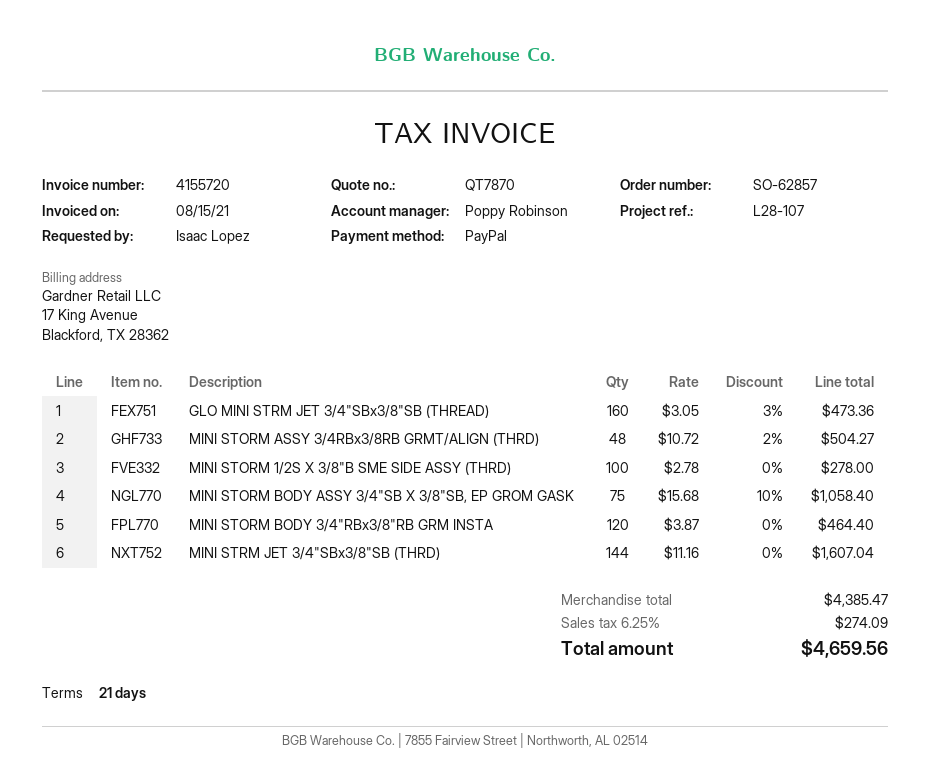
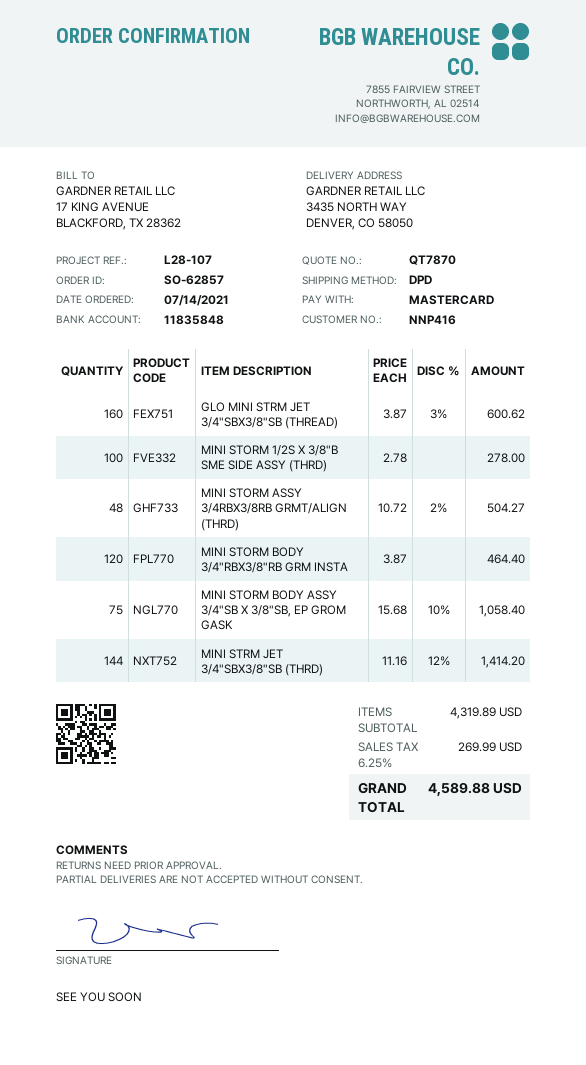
payment method: PayPal -> Mastercard
GLO MINI STRM JET 3/4"SBx3/8"SB (THREAD): 160 x 3.05 - 3% = 473.36 -> 160 x 3.87 - 3% = 600.62
MINI STRM JET 3/4"SBx3/8"SB (THRD): 144 x 11.16 = 1607.04 -> 144 x 11.16 - 12% = 1414.20
subtotal: 4385.47 -> 4319.89
tax: 6.25% = 274.09 -> 6.25% = 269.99
total: 4659.56 -> 4589.88

